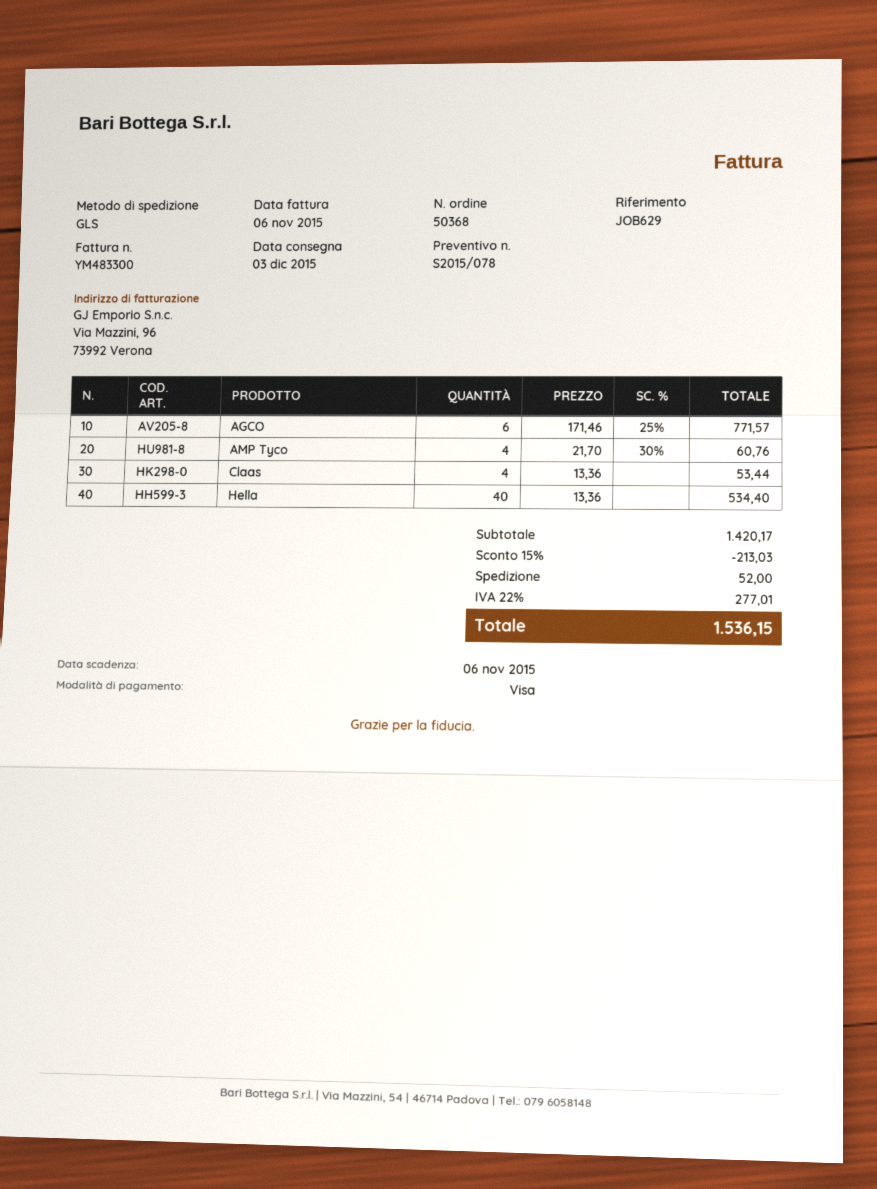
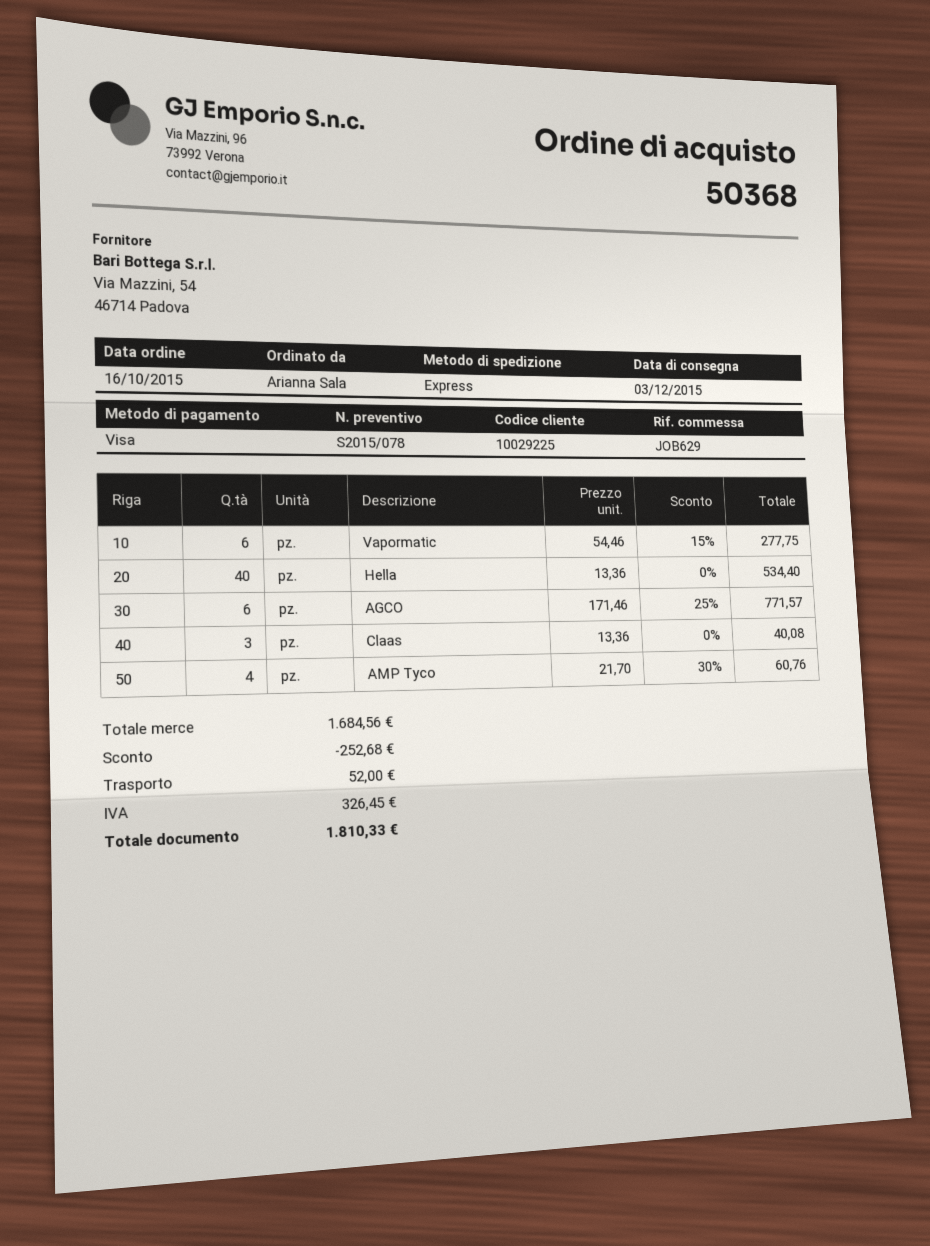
shipping method: GLS -> express
Claas: 4 x 13.36 = 53.44 -> 3 x 13.36 = 40.08
Vapormatic: none -> 6 x 54.46 - 15% = 277.75
subtotal: 1420.17 -> 1684.56
discount: 213.03 -> 252.68
tax: 277.01 -> 326.45
total: 1536.15 -> 1810.33

